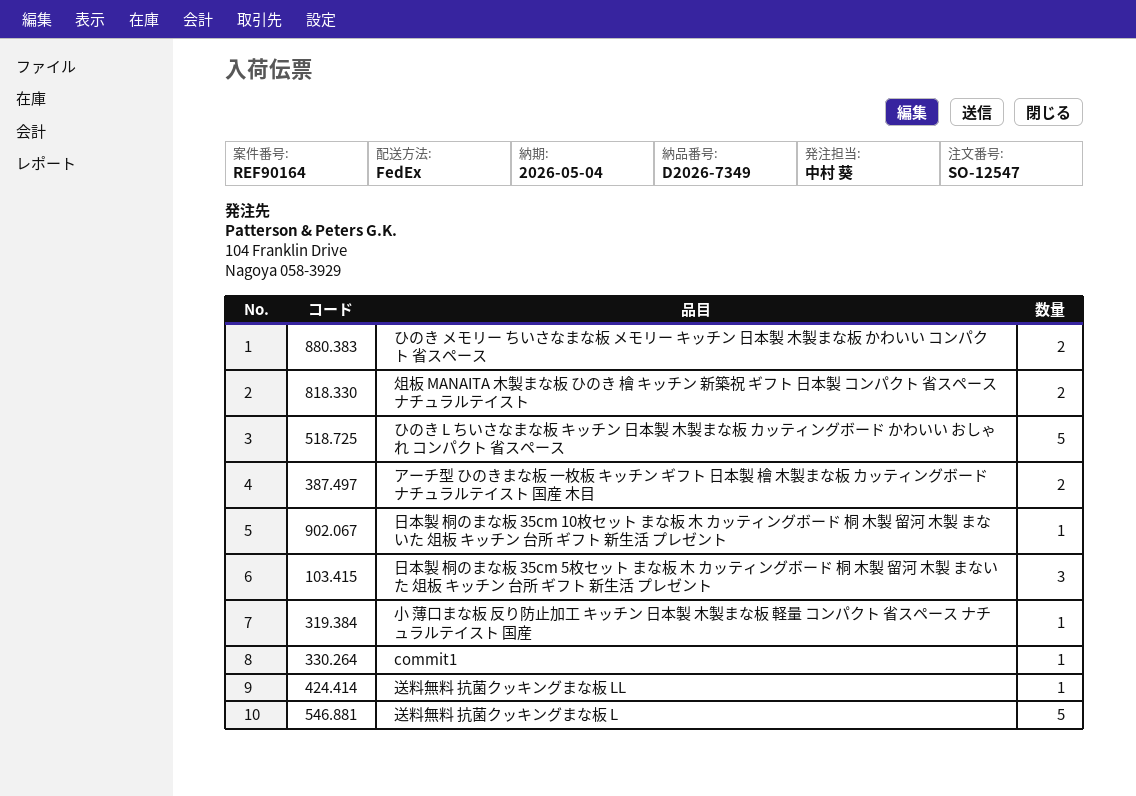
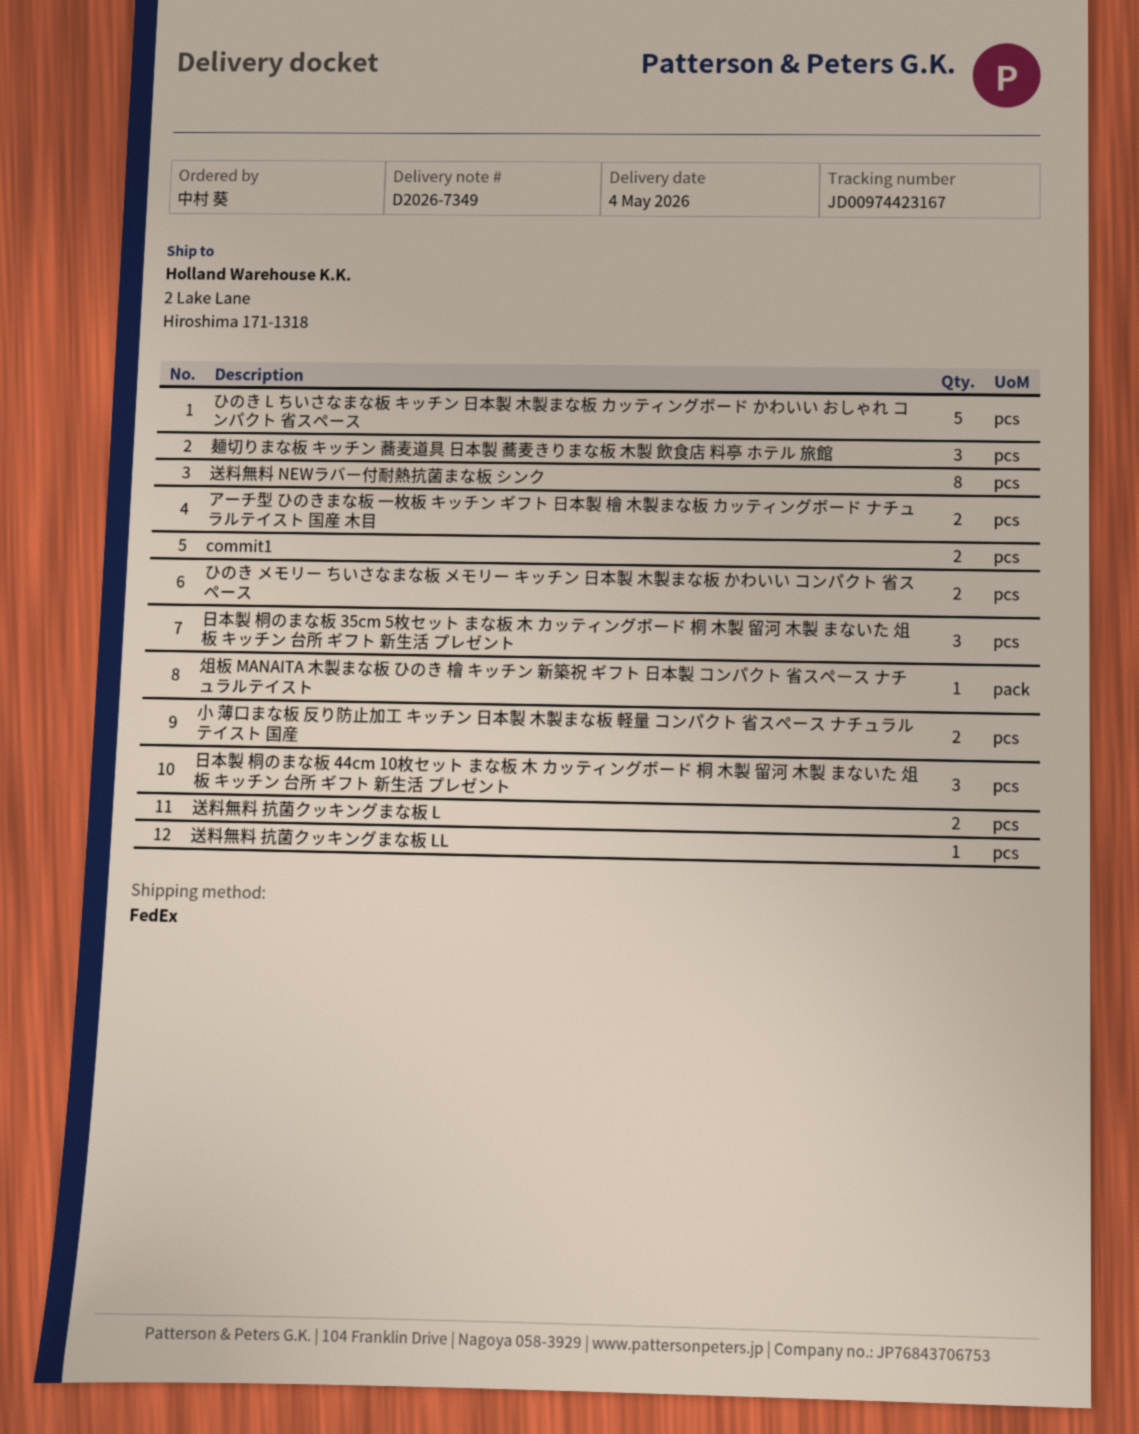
俎板 MANAITA 木製まな板 ひのき 檜 キッチン 新築祝 ギフト 日本製 コンパクト 省スペース ナチュラルテイスト: 2 -> 1
日本製 桐のまな板 35cm 10枚セット まな板 木 カッティングボード 桐 木製 留河 木製 まないた 俎板 キッチン 台所 ギフト 新生活 プレゼント: 1 -> none
小 薄口まな板 反り防止加工 キッチン 日本製 木製まな板 軽量 コンパクト 省スペース ナチュラルテイスト 国産: 1 -> 2
commit1: 1 -> 2
送料無料 抗菌クッキングまな板 L: 5 -> 2
麺切りまな板 キッチン 蕎麦道具 日本製 蕎麦きりまな板 木製 飲食店 料亭 ホテル 旅館: none -> 3
送料無料 NEWラバー付耐熱抗菌まな板 シンク: none -> 8
日本製 桐のまな板 44cm 10枚セット まな板 木 カッティングボード 桐 木製 留河 木製 まないた 俎板 キッチン 台所 ギフト 新生活 プレゼント: none -> 3

